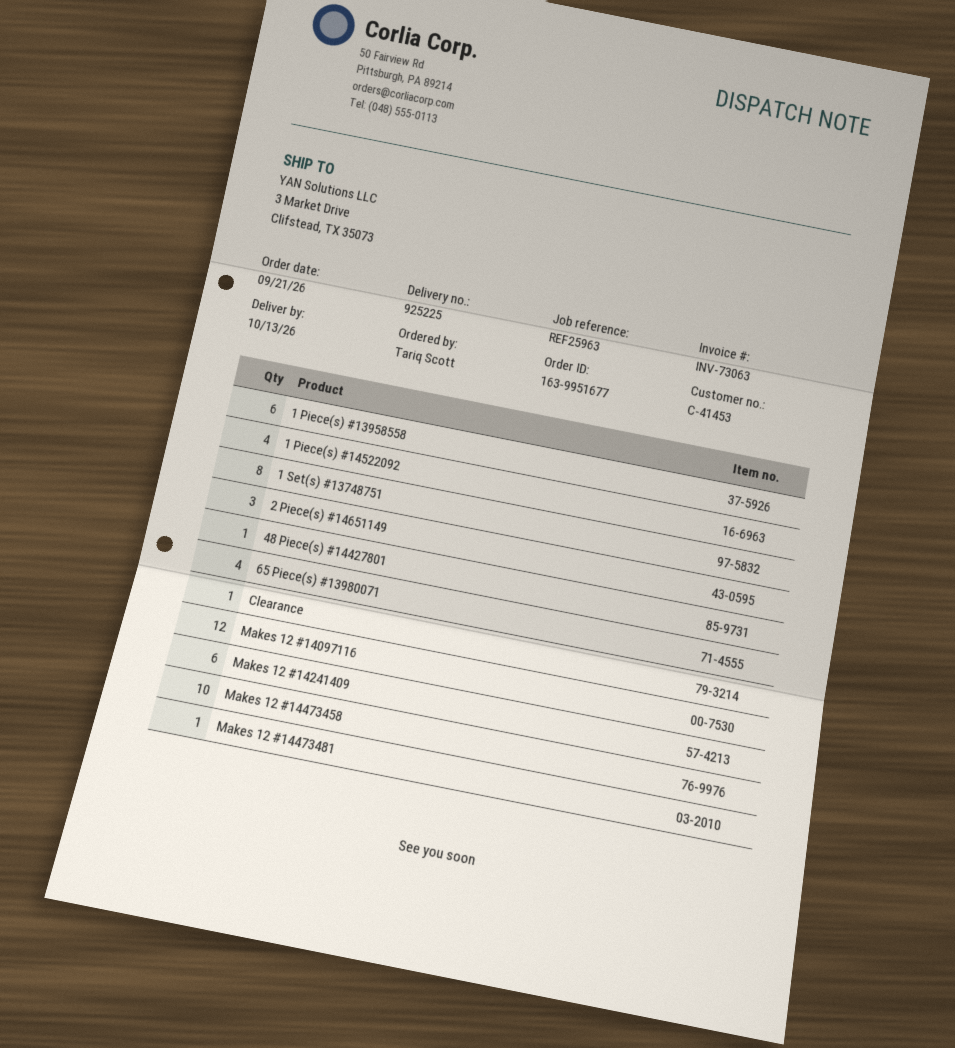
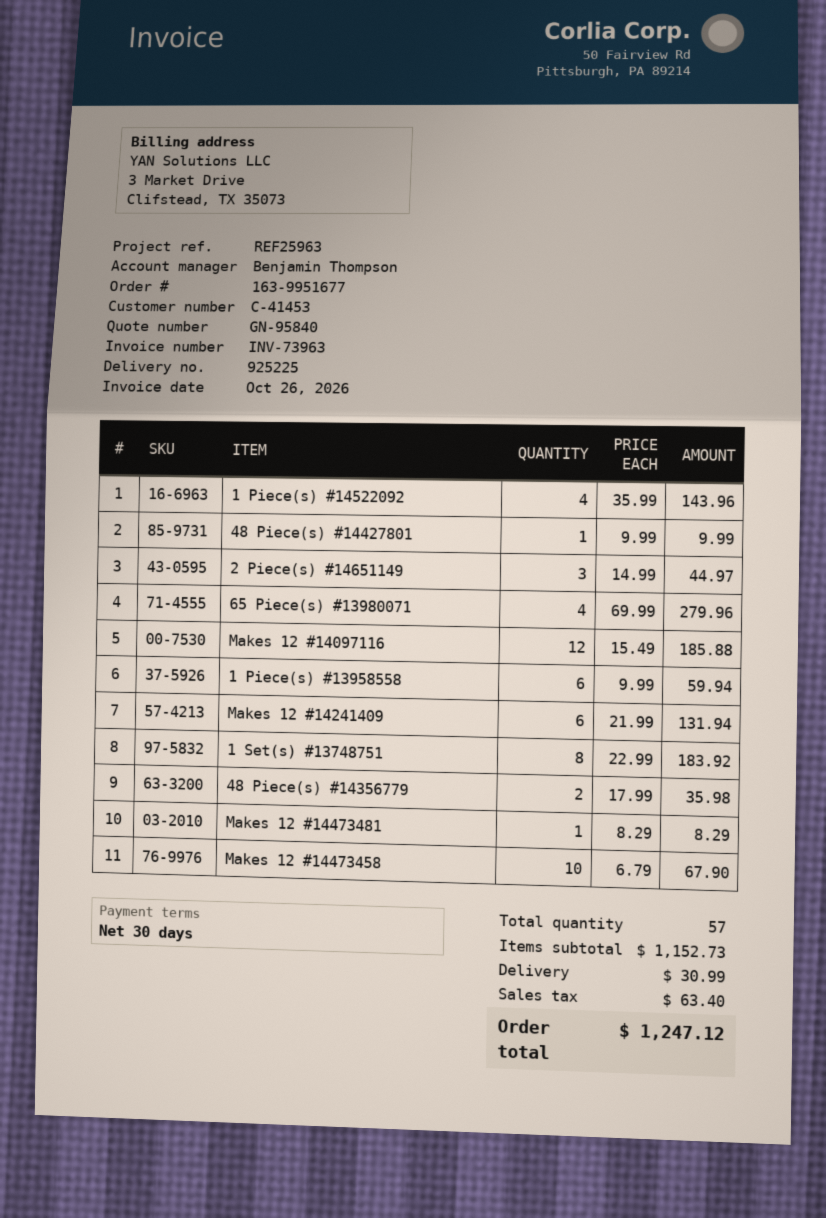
invoice number: INV-73063 -> INV-73963
Clearance: 1 -> none
48 Piece(s) #14356779: none -> 2

